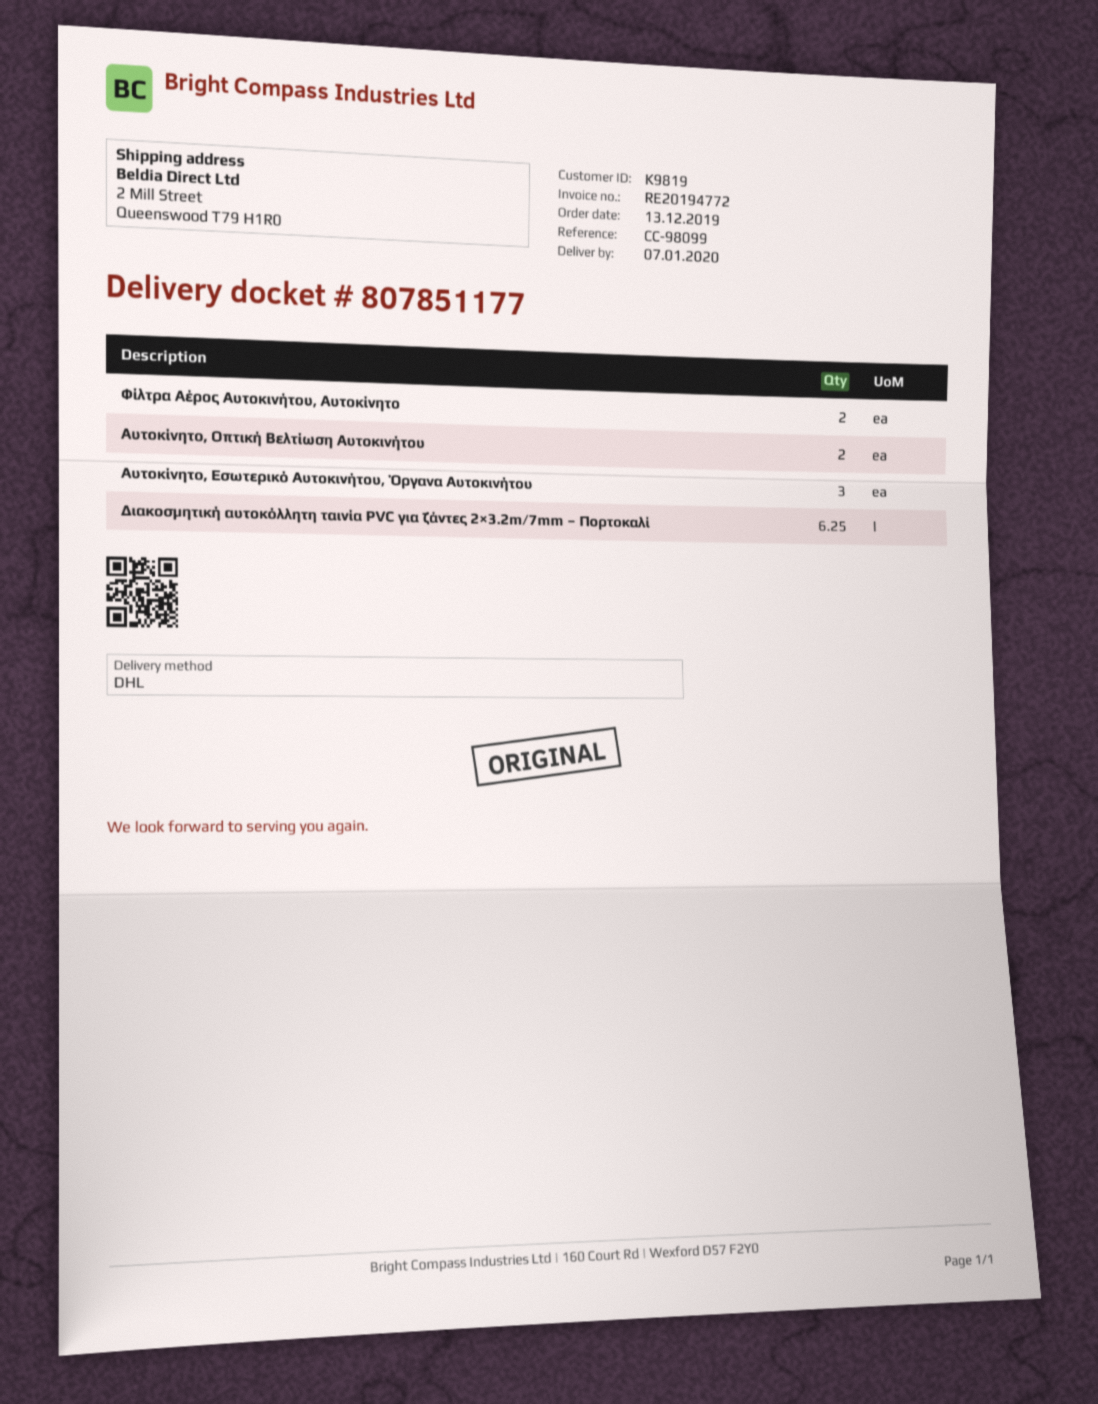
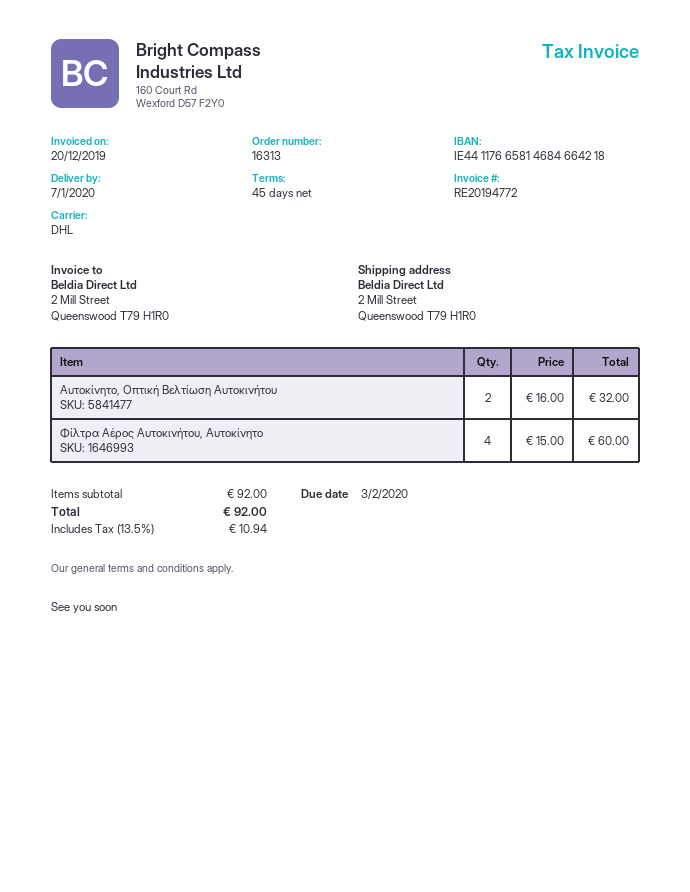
Φίλτρα Αέρος Αυτοκινήτου, Αυτοκίνητο: 2 -> 4
Αυτοκίνητο, Εσωτερικό Αυτοκινήτου, Όργανα Αυτοκινήτου: 3 -> none
Διακοσμητική αυτοκόλλητη ταινία PVC για ζάντες 2×3.2m/7mm – Πορτοκαλί: 6.25 -> none

